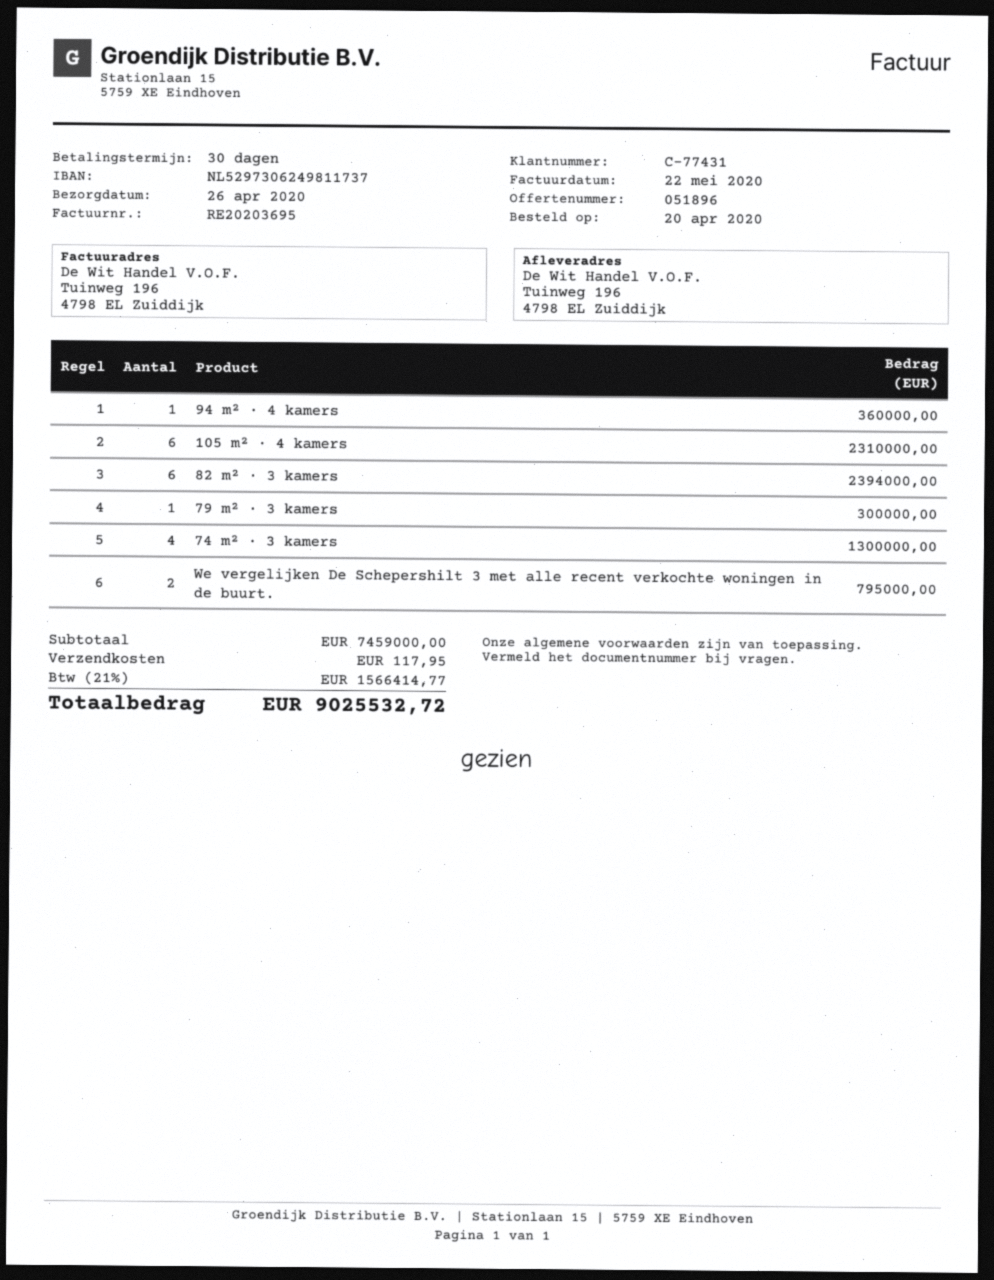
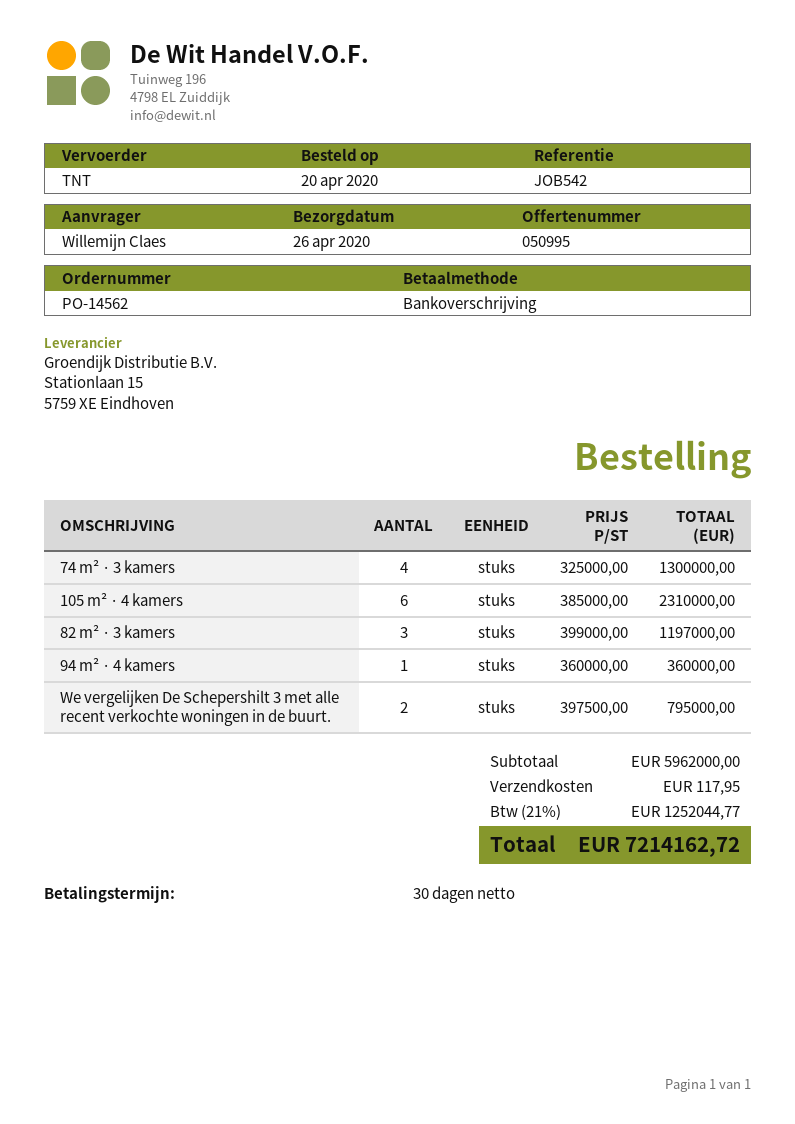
quote number: 051896 -> 050995
82 m² · 3 kamers: 6 for 2394000.00 -> 3 for 1197000.00
79 m² · 3 kamers: 1 for 300000.00 -> none
subtotal: 7459000.00 -> 5962000.00
tax: 21% = 1566414.77 -> 21% = 1252044.77
total: 9025532.72 -> 7214162.72

